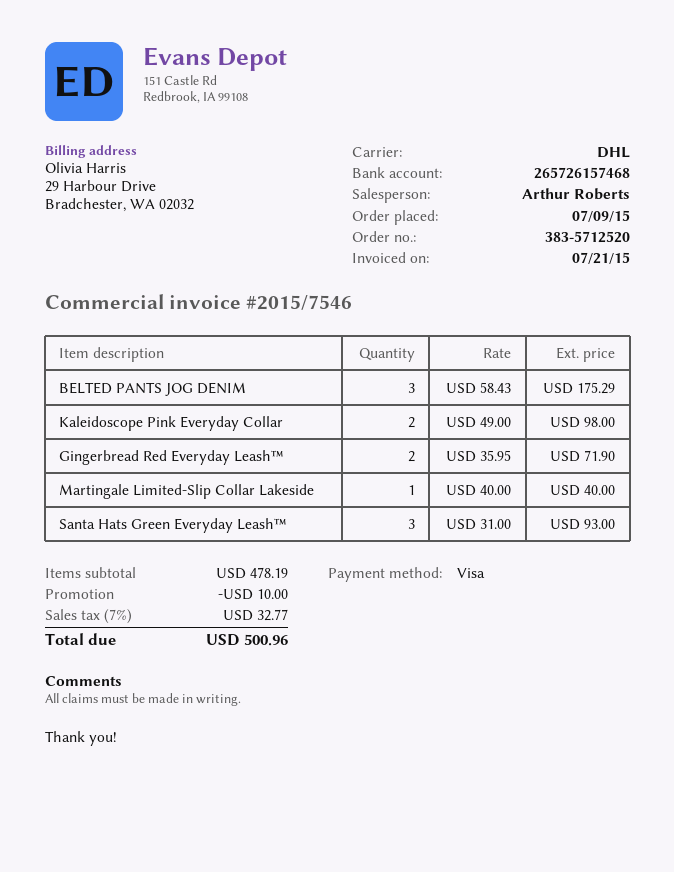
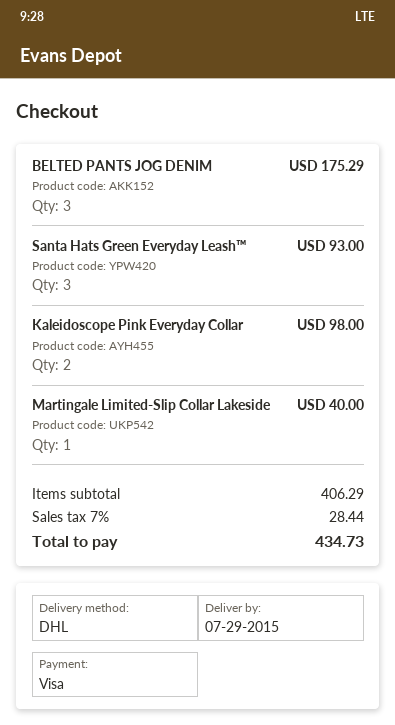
Gingerbread Red Everyday Leash™: 2 for 71.90 -> none
subtotal: 478.19 -> 406.29
discount: 10.00 -> none
tax: 7% = 32.77 -> 7% = 28.44
total: 500.96 -> 434.73

